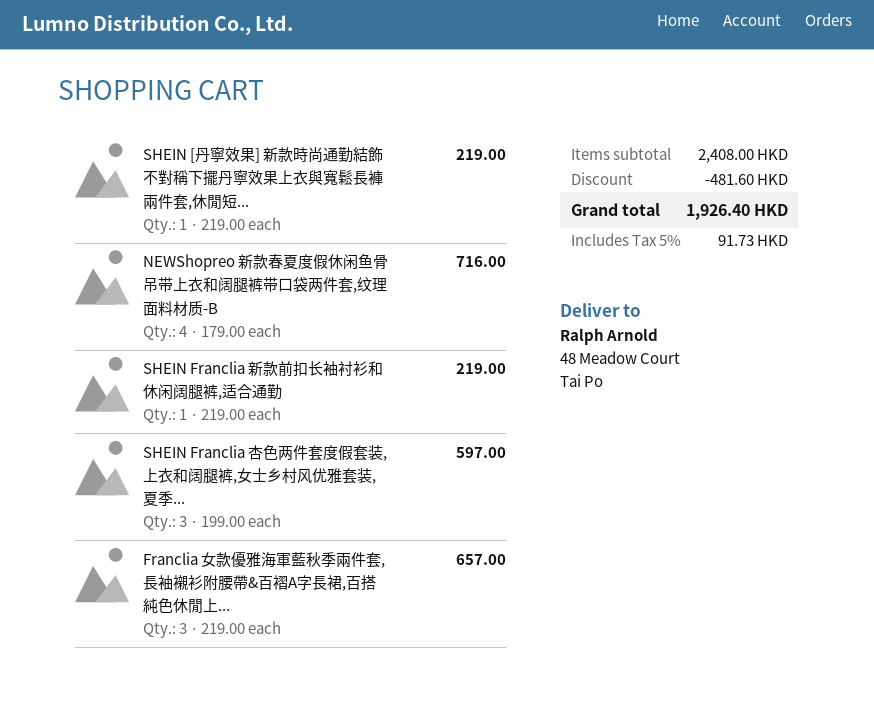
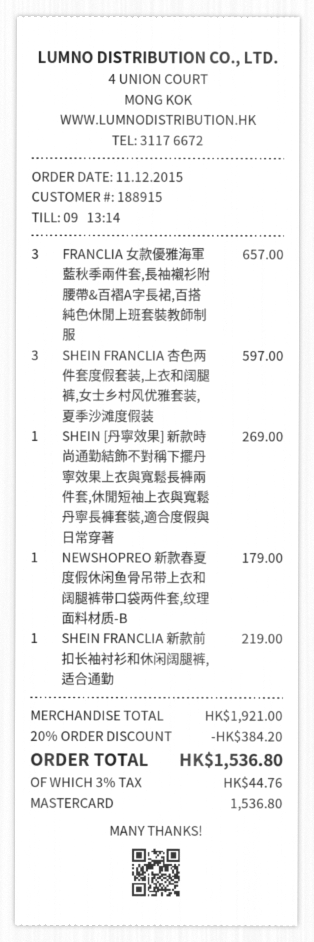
SHEIN [丹寧效果] 新款時尚通勤結飾不對稱下擺丹寧效果上衣與寬鬆長褲兩件套,休閒短...: 1 for 219.00 -> 1 for 269.00
NEWShopreo 新款春夏度假休闲鱼骨吊带上衣和阔腿裤带口袋两件套,纹理面料材质-B: 4 for 716.00 -> 1 for 179.00
subtotal: 2408.00 -> 1921.00
discount: 481.60 -> 384.20
tax: 5% = 91.73 -> 3% = 44.76
total: 1926.40 -> 1536.80

